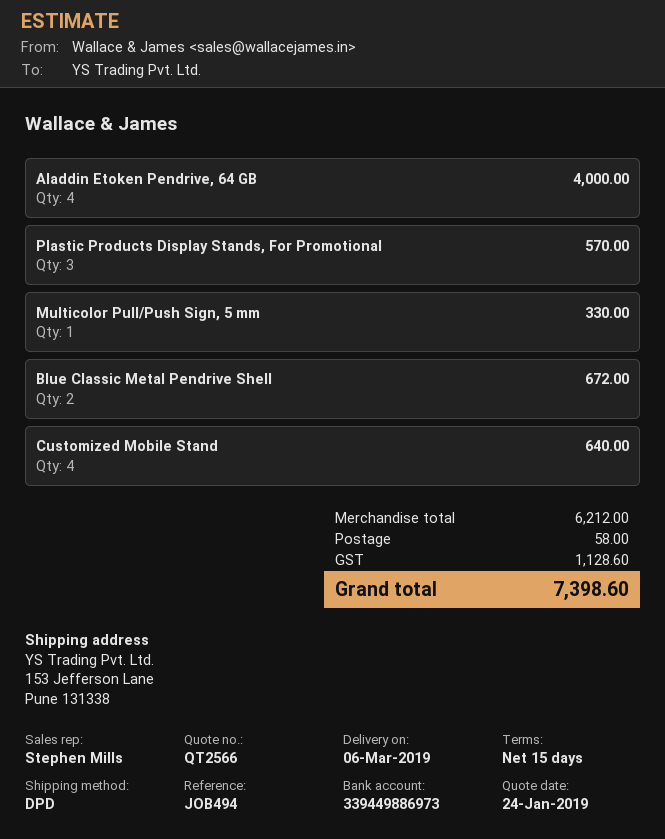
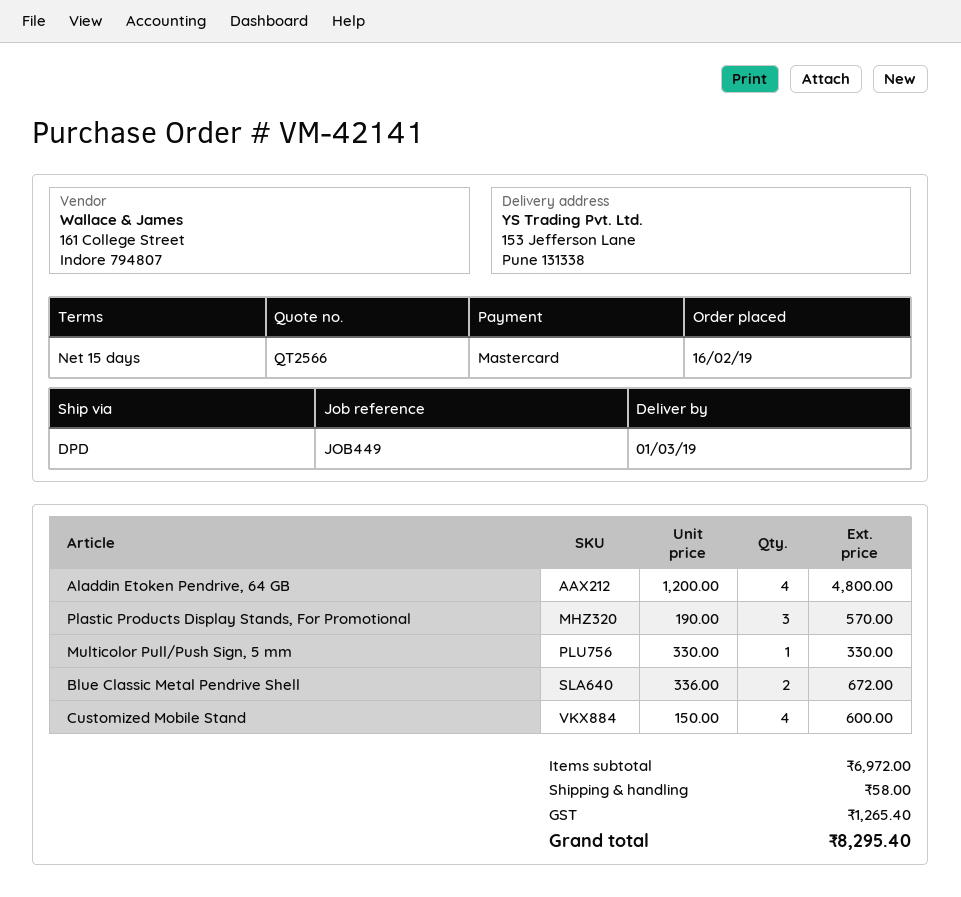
delivery date: 2019-03-06 -> 2019-03-01
reference: JOB494 -> JOB449
Aladdin Etoken Pendrive, 64 GB: 4 for 4000.00 -> 4 for 4800.00
Customized Mobile Stand: 4 for 640.00 -> 4 for 600.00
subtotal: 6212.00 -> 6972.00
tax: 1128.60 -> 1265.40
total: 7398.60 -> 8295.40

